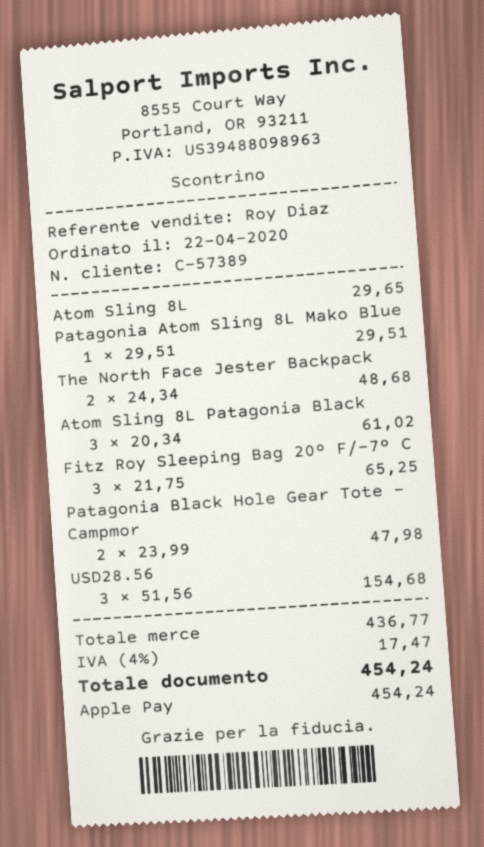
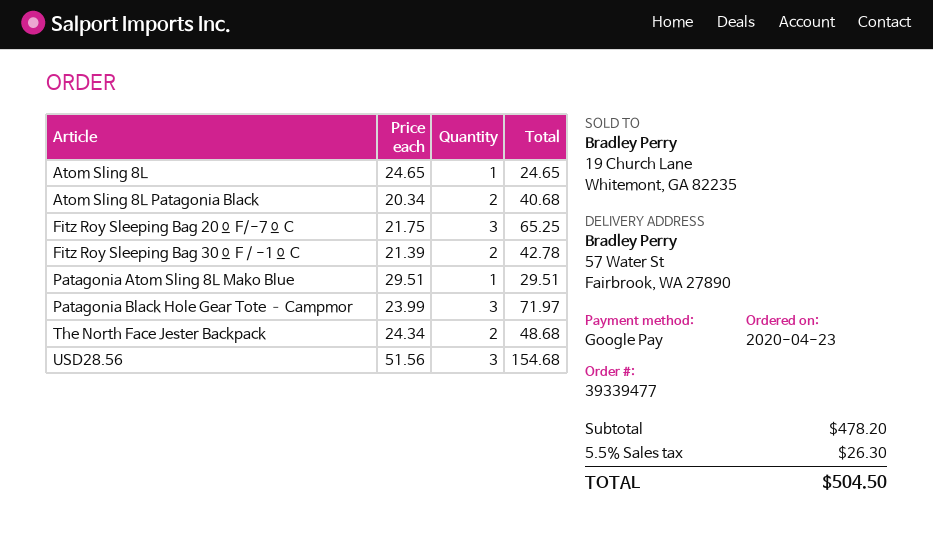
order date: 2020-04-22 -> 2020-04-23
payment method: Apple Pay -> Google Pay
Atom Sling 8L: 1 x 29.65 = 29.65 -> 1 x 24.65 = 24.65
Atom Sling 8L Patagonia Black: 3 x 20.34 = 61.02 -> 2 x 20.34 = 40.68
Patagonia Black Hole Gear Tote – Campmor: 2 x 23.99 = 47.98 -> 3 x 23.99 = 71.97
Fitz Roy Sleeping Bag 30º F / -1º C: none -> 2 x 21.39 = 42.78
subtotal: 436.77 -> 478.20
tax: 4% = 17.47 -> 5.5% = 26.30
total: 454.24 -> 504.50

